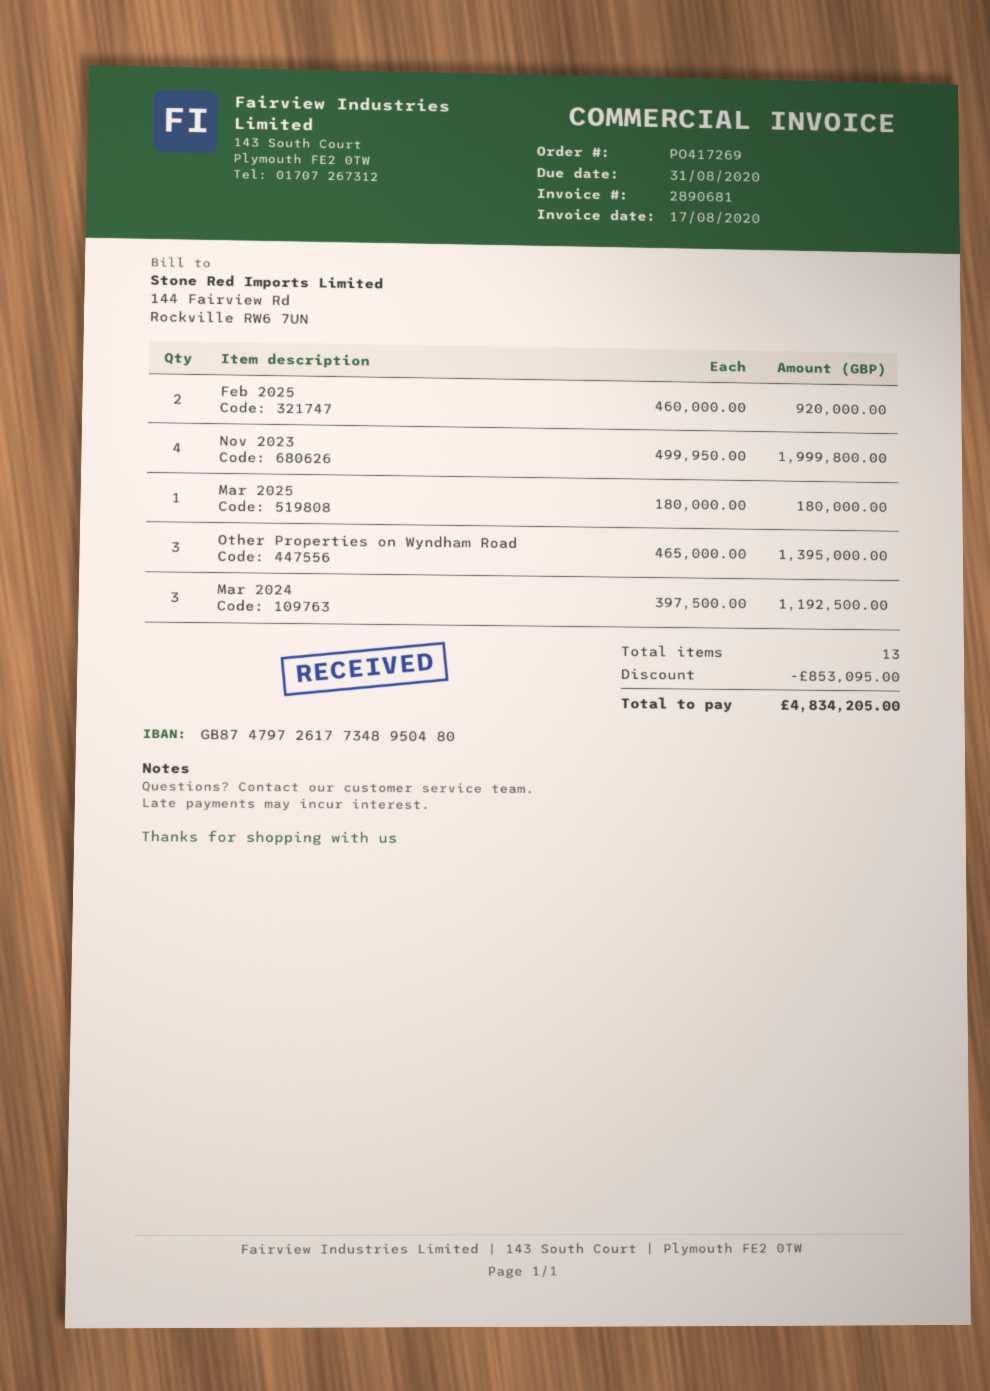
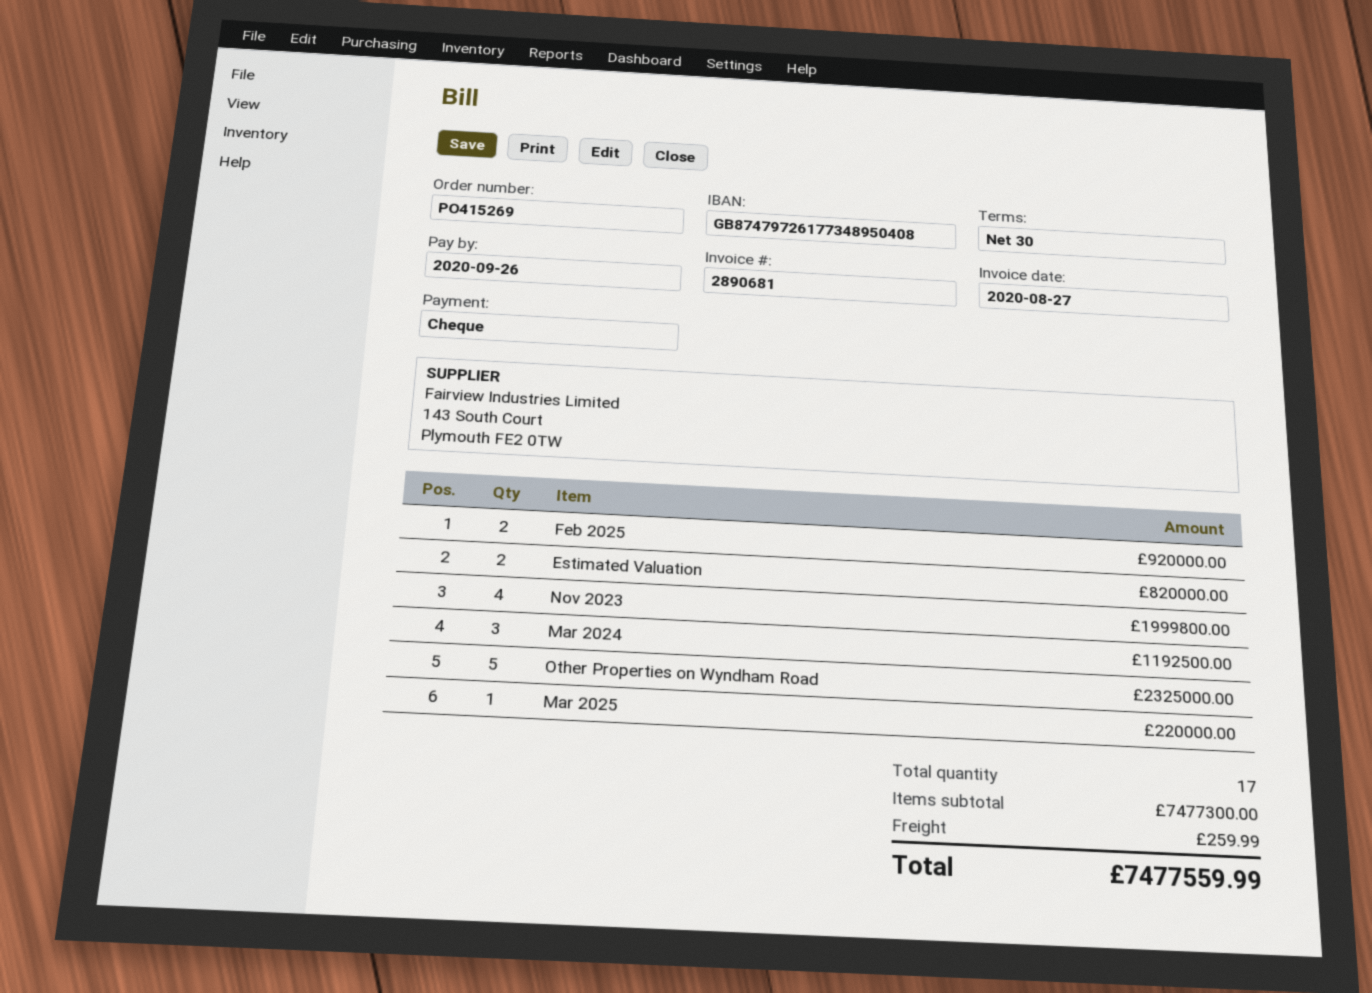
order number: PO417269 -> PO415269
invoice date: 2020-08-17 -> 2020-08-27
due date: 2020-08-31 -> 2020-09-26
bank account: GB87479726177348950480 -> GB87479726177348950408
Mar 2025: 1 for 180000.00 -> 1 for 220000.00
Other Properties on Wyndham Road: 3 for 1395000.00 -> 5 for 2325000.00
Estimated Valuation: none -> 2 for 820000.00
total quantity: 13 -> 17
discount: 853095.00 -> none
shipping: none -> 259.99
total: 4834205.00 -> 7477559.99

